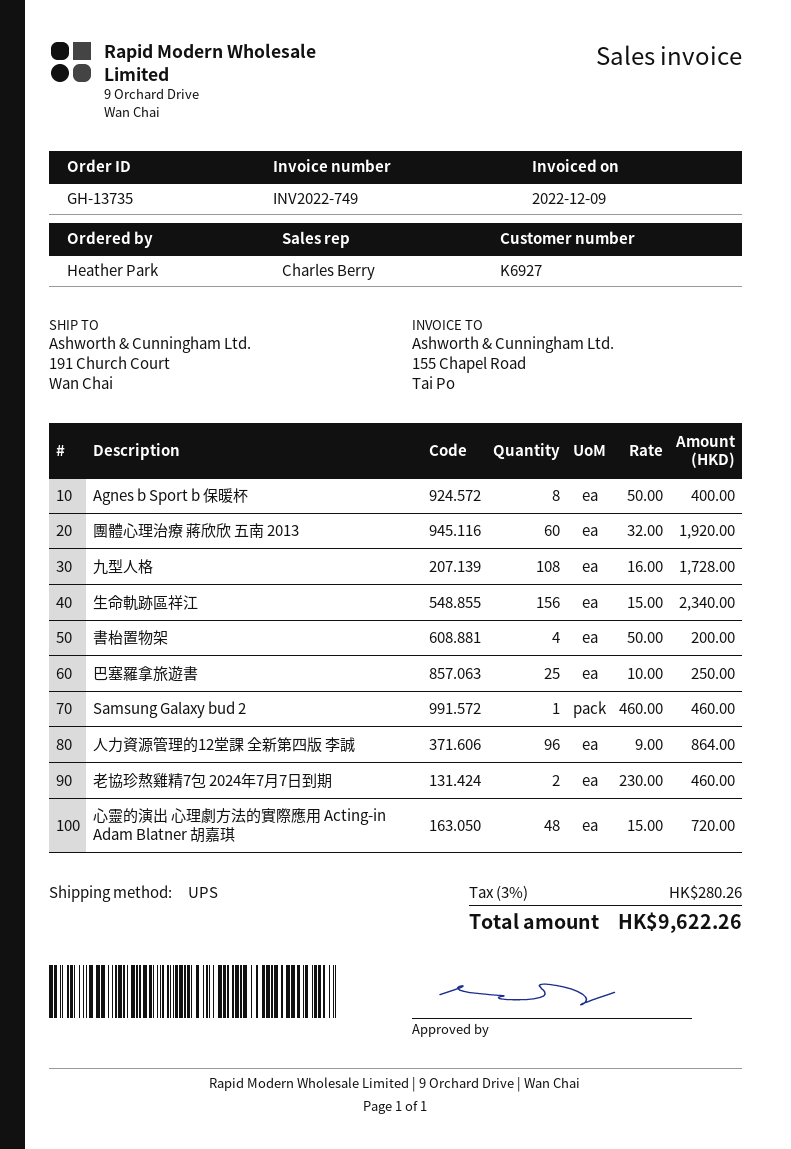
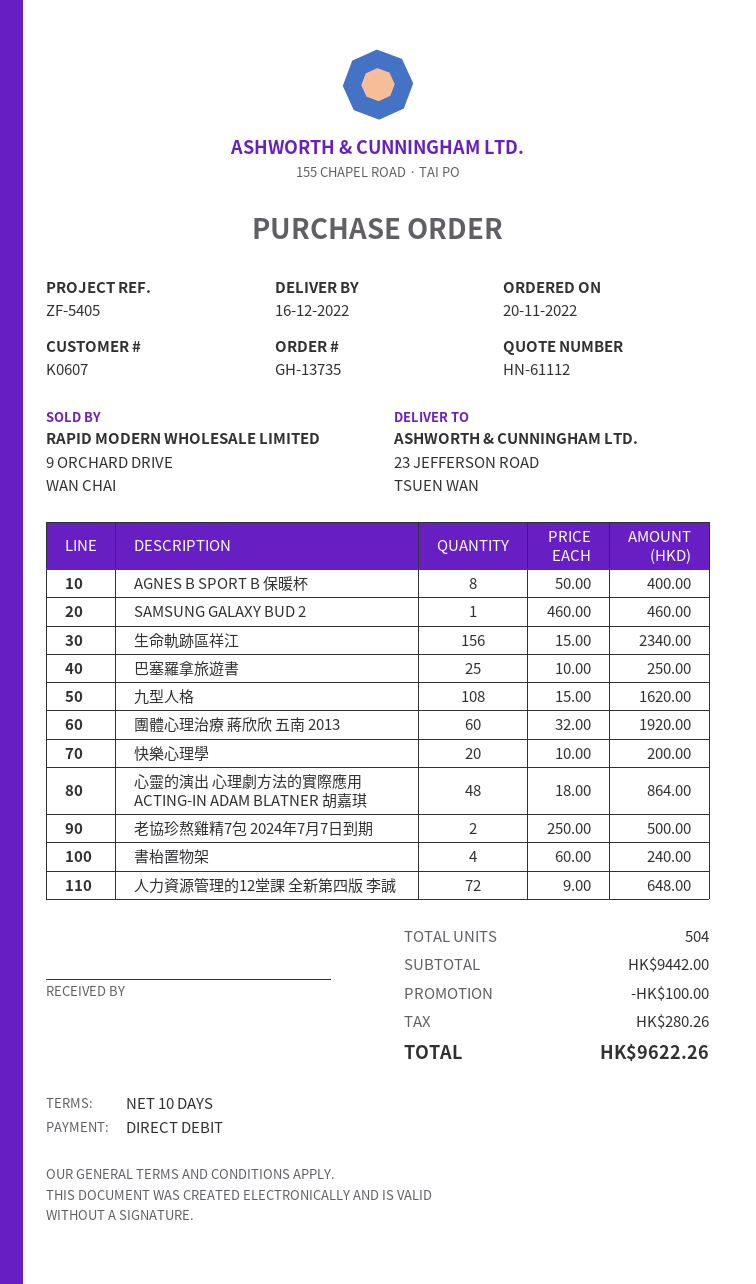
customer number: K6927 -> K0607
ship to: 191 Church Court, Wan Chai -> 23 JEFFERSON ROAD, TSUEN WAN
九型人格: 108 x 16.00 = 1728.00 -> 108 x 15.00 = 1620.00
書枱置物架: 4 x 50.00 = 200.00 -> 4 x 60.00 = 240.00
人力資源管理的12堂課 全新第四版 李誠: 96 x 9.00 = 864.00 -> 72 x 9.00 = 648.00
老協珍熬雞精7包 2024年7月7日到期: 2 x 230.00 = 460.00 -> 2 x 250.00 = 500.00
心靈的演出 心理劇方法的實際應用 Acting-in Adam Blatner 胡嘉琪: 48 x 15.00 = 720.00 -> 48 x 18.00 = 864.00
快樂心理學: none -> 20 x 10.00 = 200.00
discount: none -> 100.00

